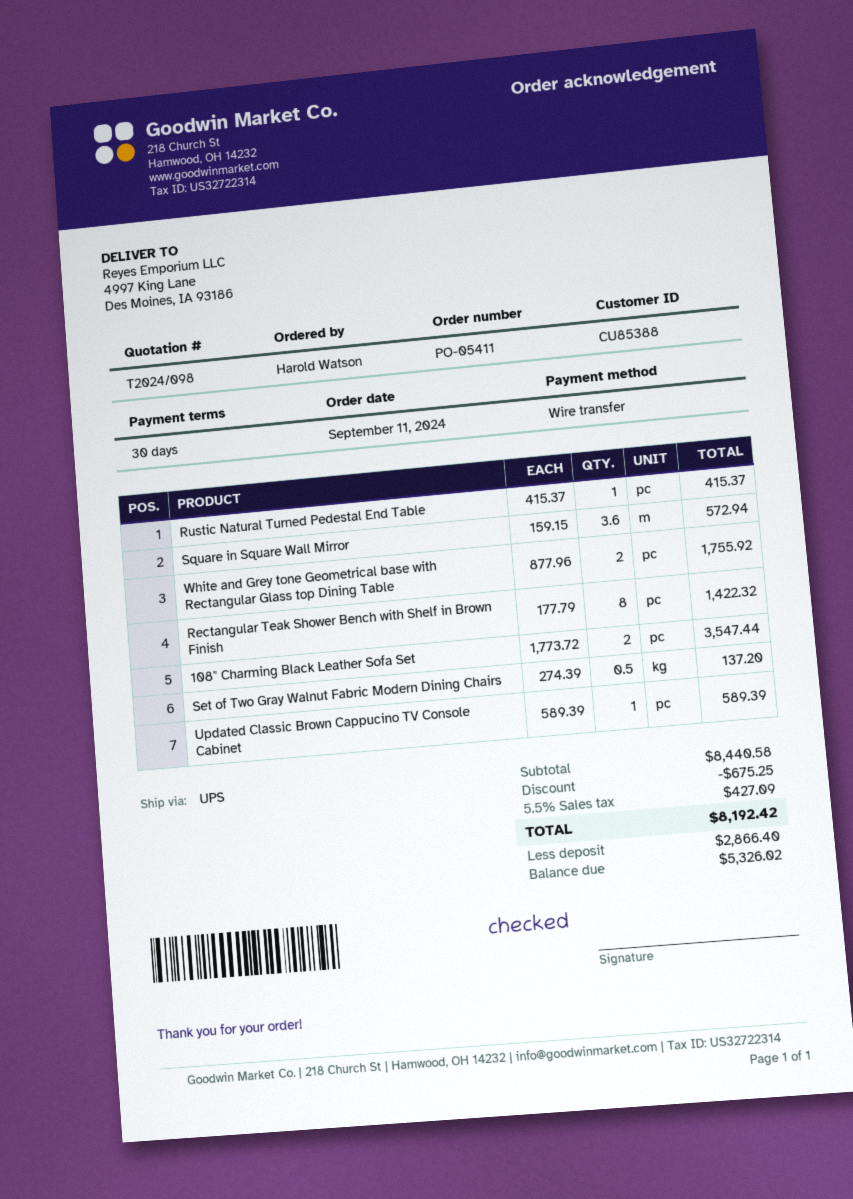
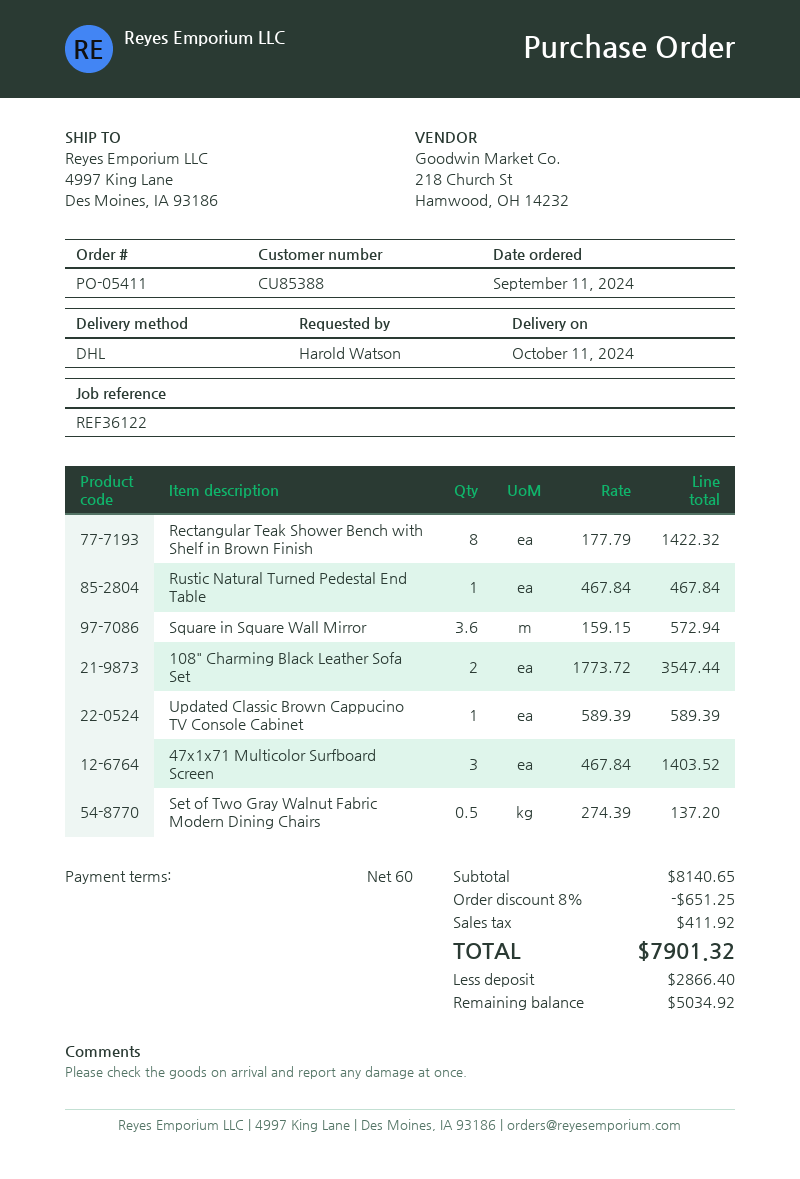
payment terms: 30 days -> 60 days
shipping method: UPS -> DHL
Rustic Natural Turned Pedestal End Table: 1 x 415.37 = 415.37 -> 1 x 467.84 = 467.84
White and Grey tone Geometrical base with Rectangular Glass top Dining Table: 2 x 877.96 = 1755.92 -> none
47x1x71 Multicolor Surfboard Screen: none -> 3 x 467.84 = 1403.52
subtotal: 8440.58 -> 8140.65
discount: 675.25 -> 651.25
tax: 427.09 -> 411.92
total: 8192.42 -> 7901.32
balance: 5326.02 -> 5034.92

